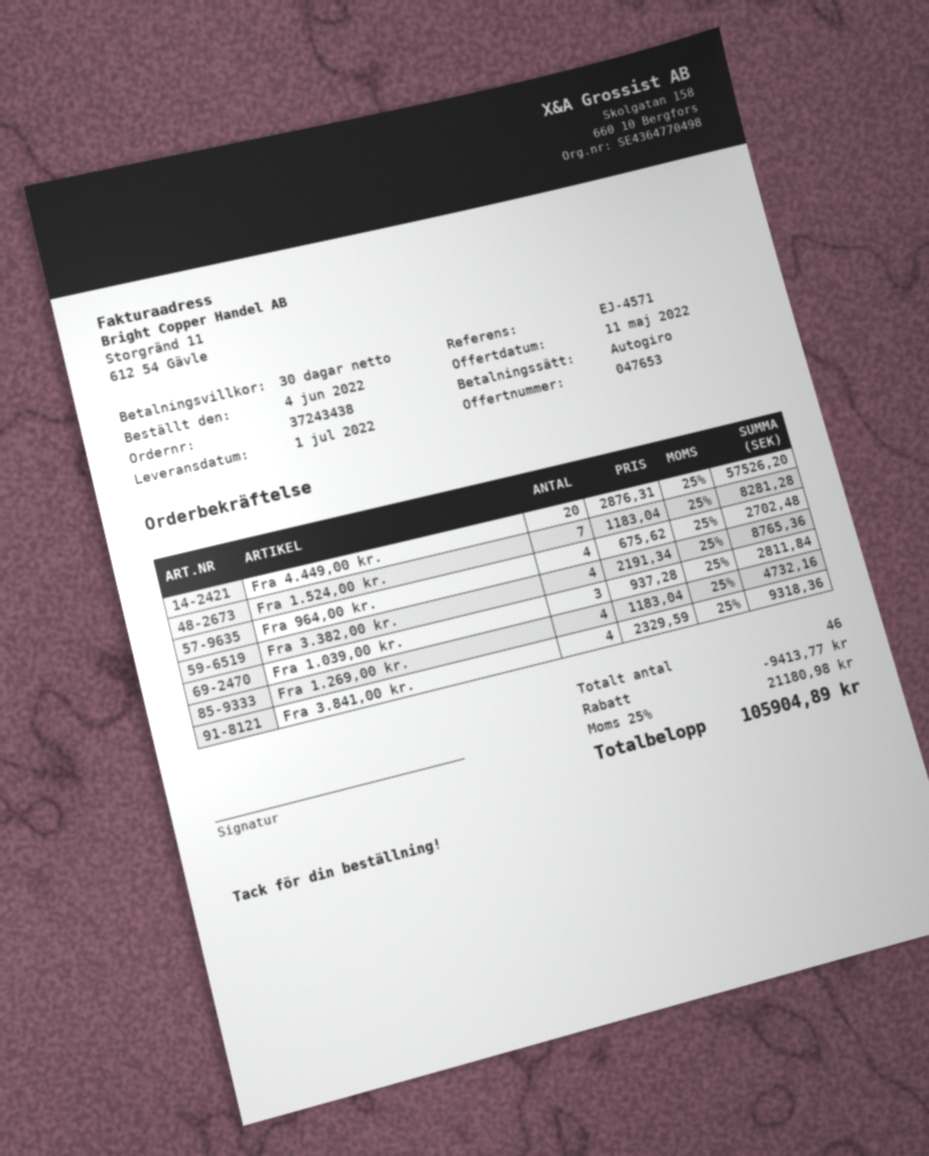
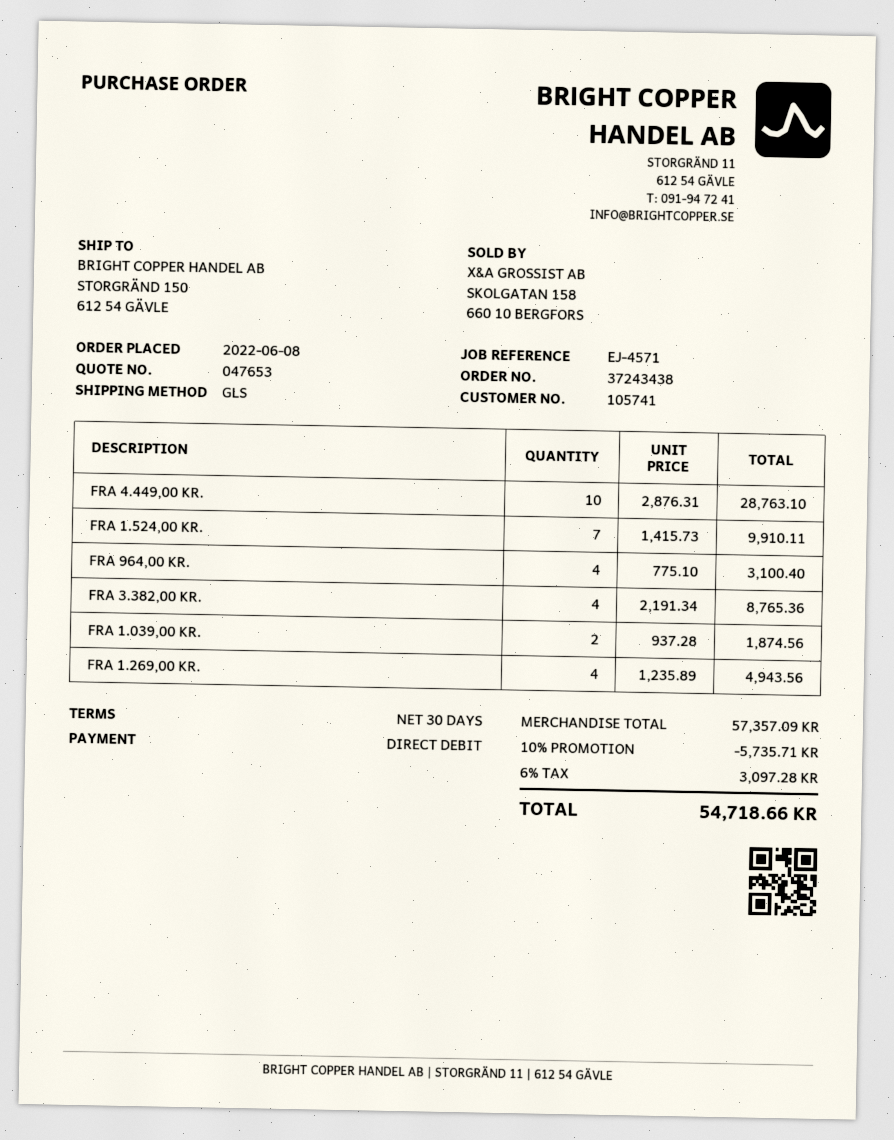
order date: 2022-06-04 -> 2022-06-08
Fra 4.449,00 kr.: 20 x 2876.31 = 57526.20 -> 10 x 2876.31 = 28763.10
Fra 1.524,00 kr.: 7 x 1183.04 = 8281.28 -> 7 x 1415.73 = 9910.11
Fra 964,00 kr.: 4 x 675.62 = 2702.48 -> 4 x 775.10 = 3100.40
Fra 1.039,00 kr.: 3 x 937.28 = 2811.84 -> 2 x 937.28 = 1874.56
Fra 1.269,00 kr.: 4 x 1183.04 = 4732.16 -> 4 x 1235.89 = 4943.56
Fra 3.841,00 kr.: 4 x 2329.59 = 9318.36 -> none
discount: 9413.77 -> 5735.71
tax: 25% = 21180.98 -> 6% = 3097.28
total: 105904.89 -> 54718.66

